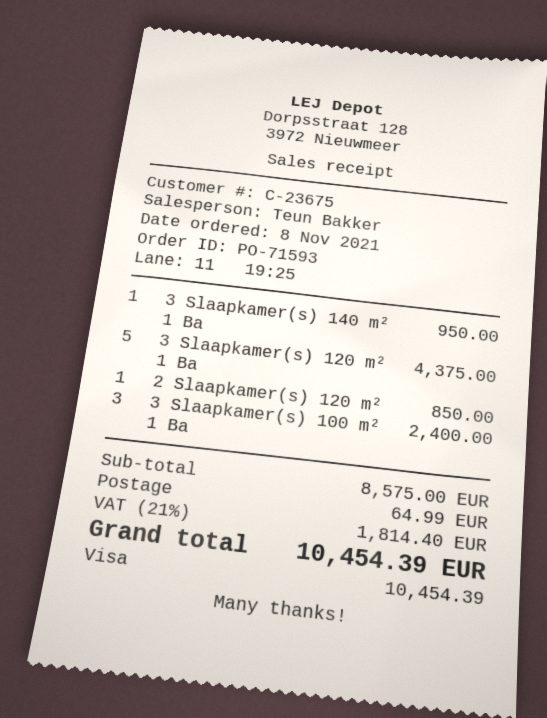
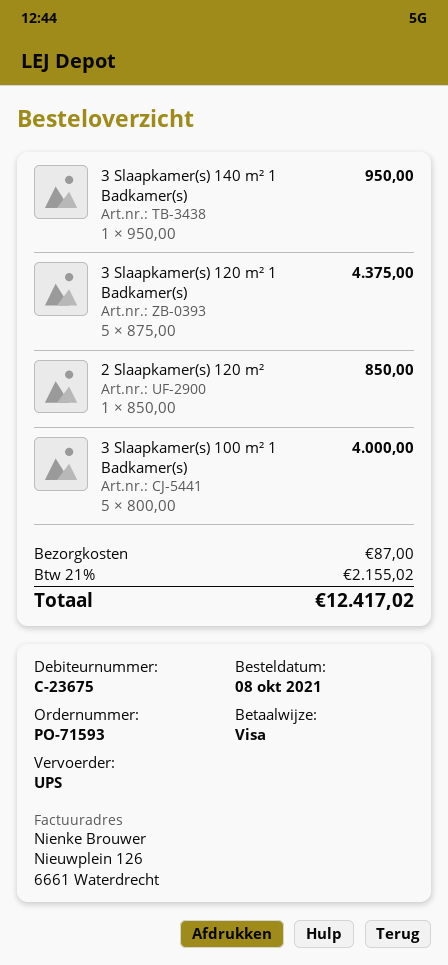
order date: 2021-11-08 -> 2021-10-08
3 Slaapkamer(s) 100 m² 1 Ba: 3 for 2400.00 -> 5 for 4000.00
shipping: 64.99 -> 87.00
tax: 21% = 1814.40 -> 21% = 2155.02
total: 10454.39 -> 12417.02

